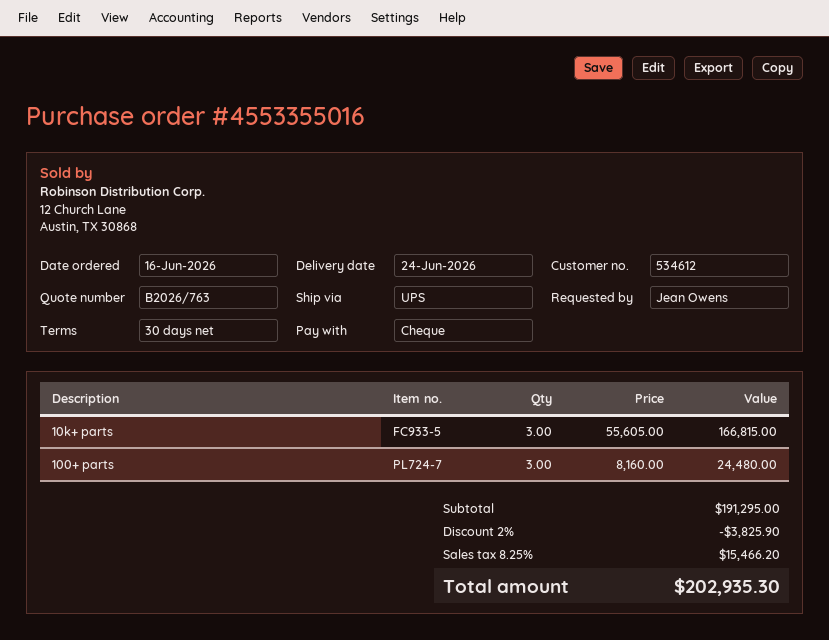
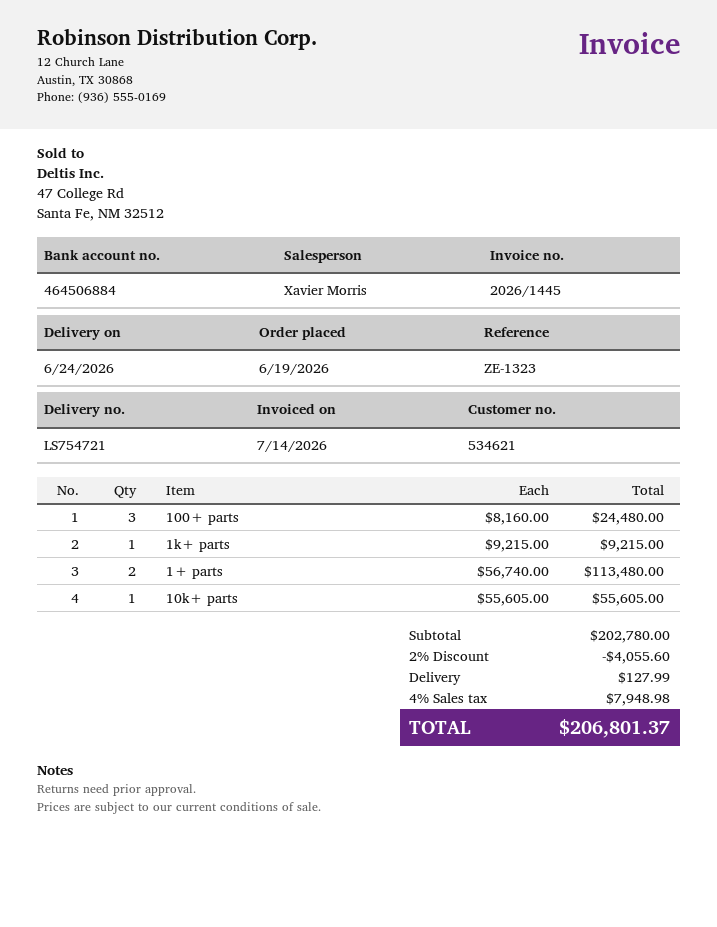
order date: 2026-06-16 -> 2026-06-19
customer number: 534612 -> 534621
10k+ parts: 3 x 55605.00 = 166815.00 -> 1 x 55605.00 = 55605.00
1k+ parts: none -> 1 x 9215.00 = 9215.00
1+ parts: none -> 2 x 56740.00 = 113480.00
subtotal: 191295.00 -> 202780.00
discount: 2% = 3825.90 -> 2% = 4055.60
shipping: none -> 127.99
tax: 8.25% = 15466.20 -> 4% = 7948.98
total: 202935.30 -> 206801.37

